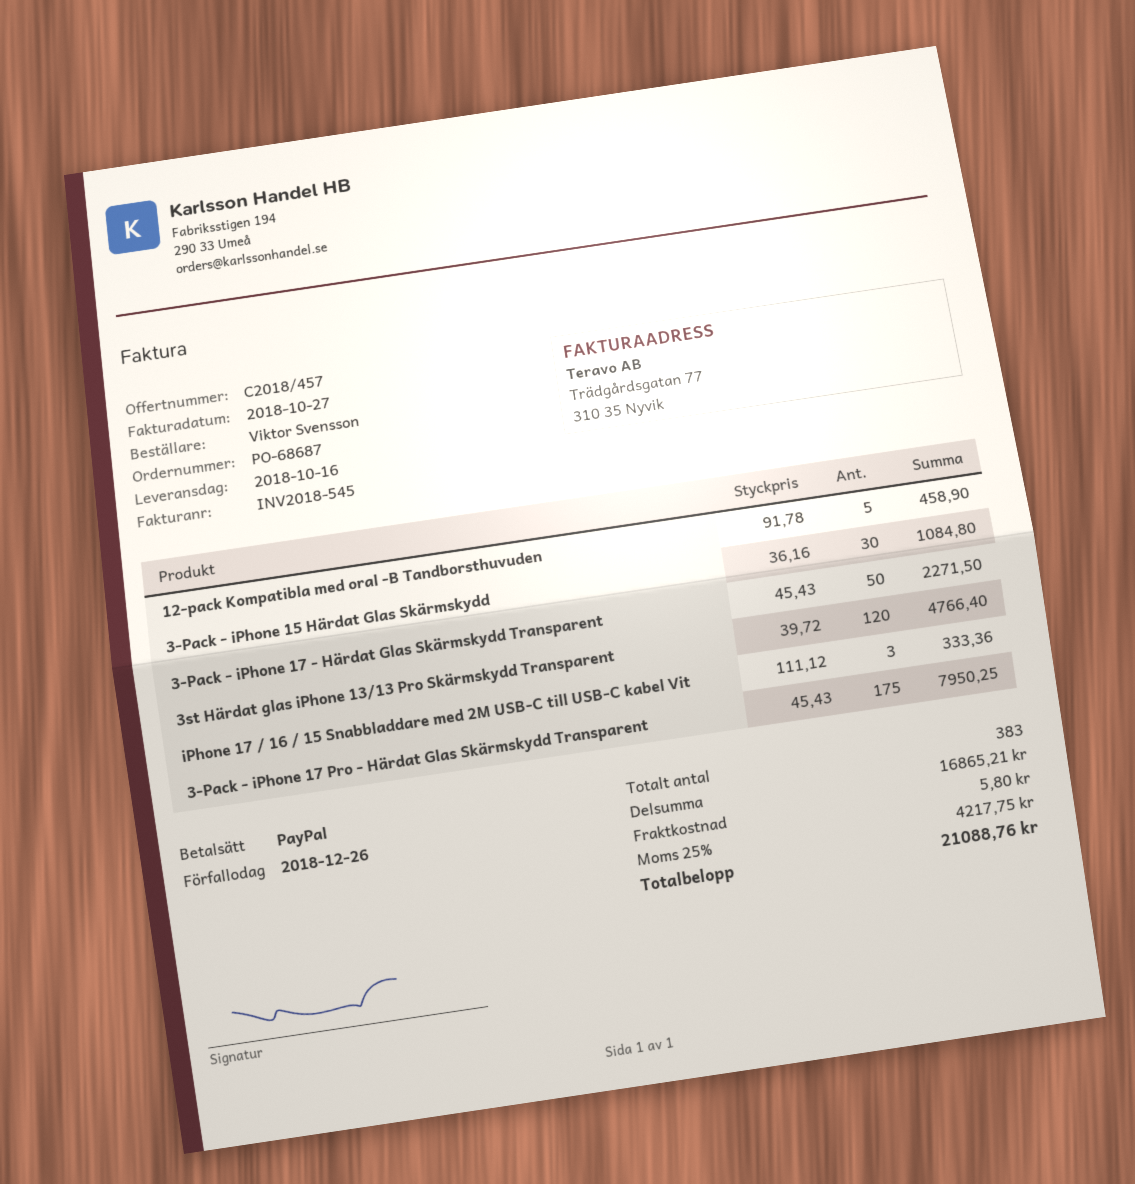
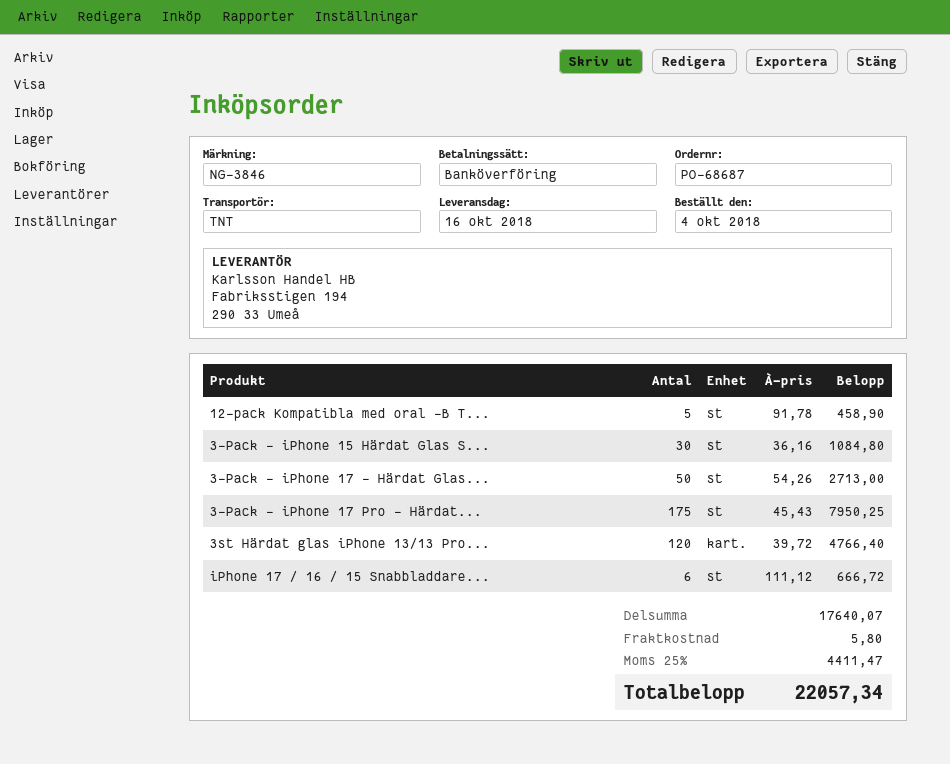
payment method: PayPal -> bank transfer
3-Pack - iPhone 17 - Härdat Glas Skärmskydd Transparent: 50 x 45.43 = 2271.50 -> 50 x 54.26 = 2713.00
iPhone 17 / 16 / 15 Snabbladdare med 2M USB-C till USB-C kabel Vit: 3 x 111.12 = 333.36 -> 6 x 111.12 = 666.72
subtotal: 16865.21 -> 17640.07
tax: 25% = 4217.75 -> 25% = 4411.47
total: 21088.76 -> 22057.34

